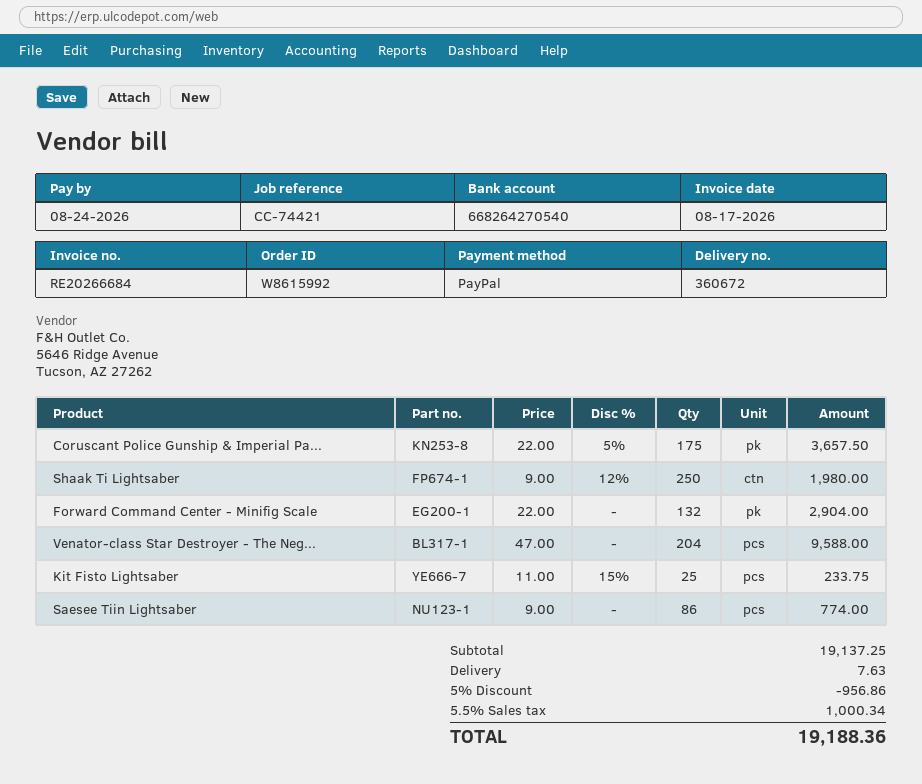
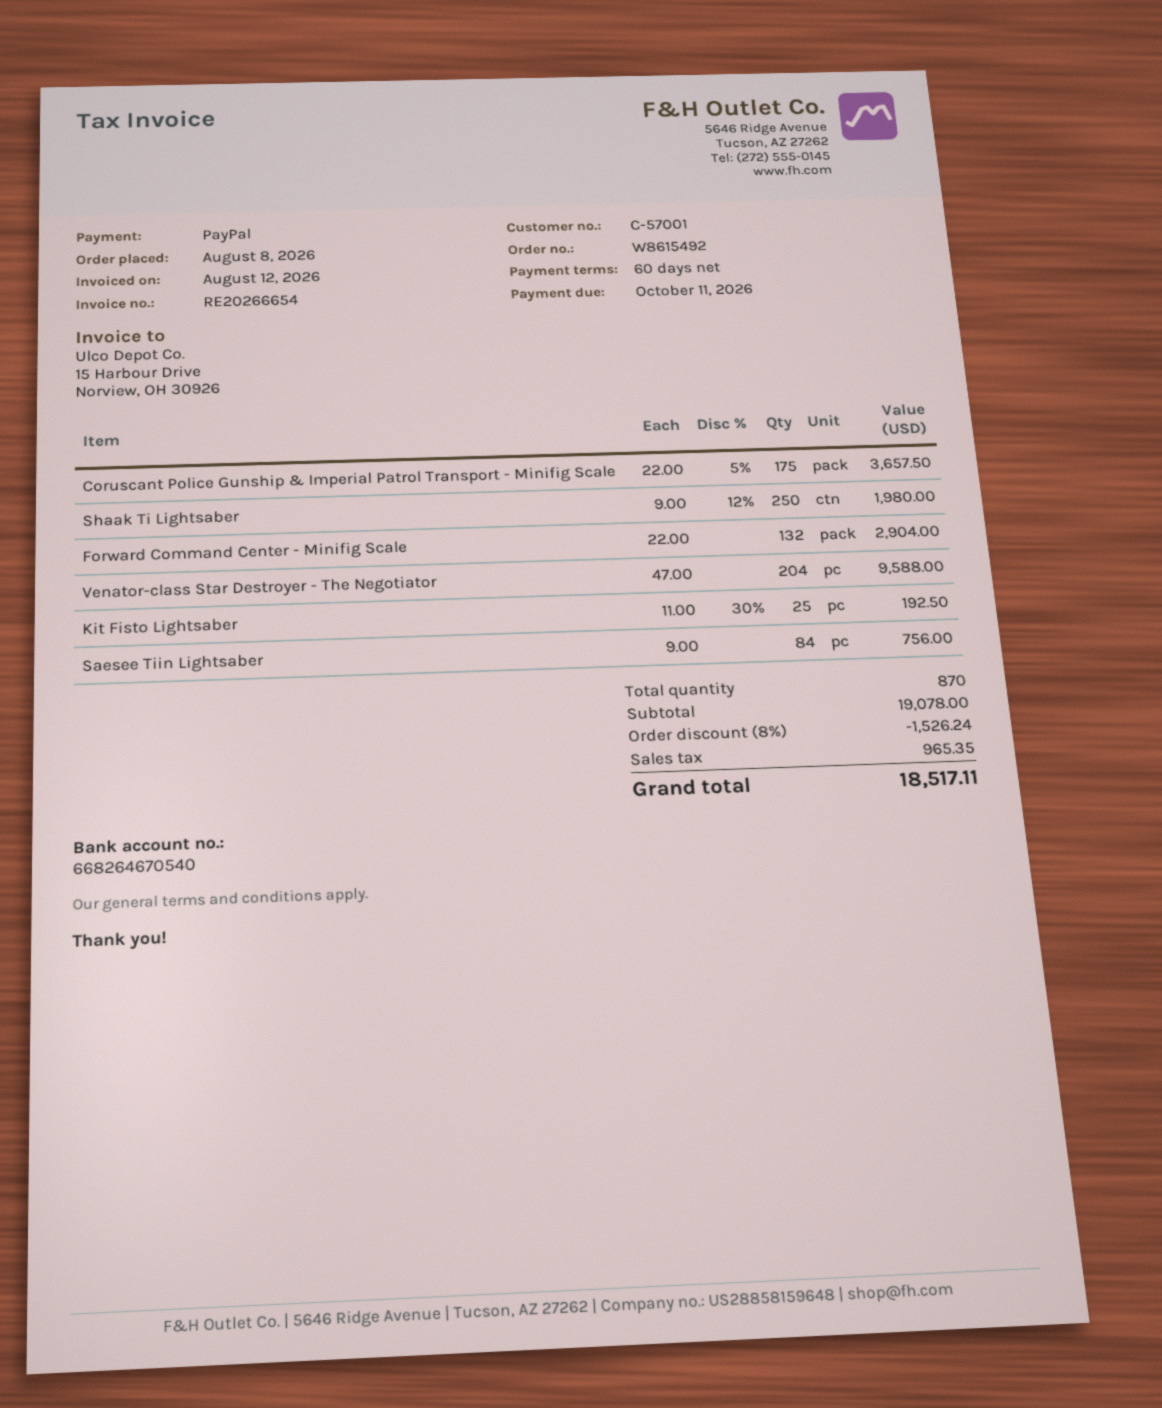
order number: W8615992 -> W8615492
invoice number: RE20266684 -> RE20266654
invoice date: 2026-08-17 -> 2026-08-12
due date: 2026-08-24 -> 2026-10-11
bank account: 668264270540 -> 668264670540
Kit Fisto Lightsaber: 25 x 11.00 - 15% = 233.75 -> 25 x 11.00 - 30% = 192.50
Saesee Tiin Lightsaber: 86 x 9.00 = 774.00 -> 84 x 9.00 = 756.00
subtotal: 19137.25 -> 19078.00
discount: 5% = 956.86 -> 8% = 1526.24
shipping: 7.63 -> none
tax: 1000.34 -> 965.35
total: 19188.36 -> 18517.11

